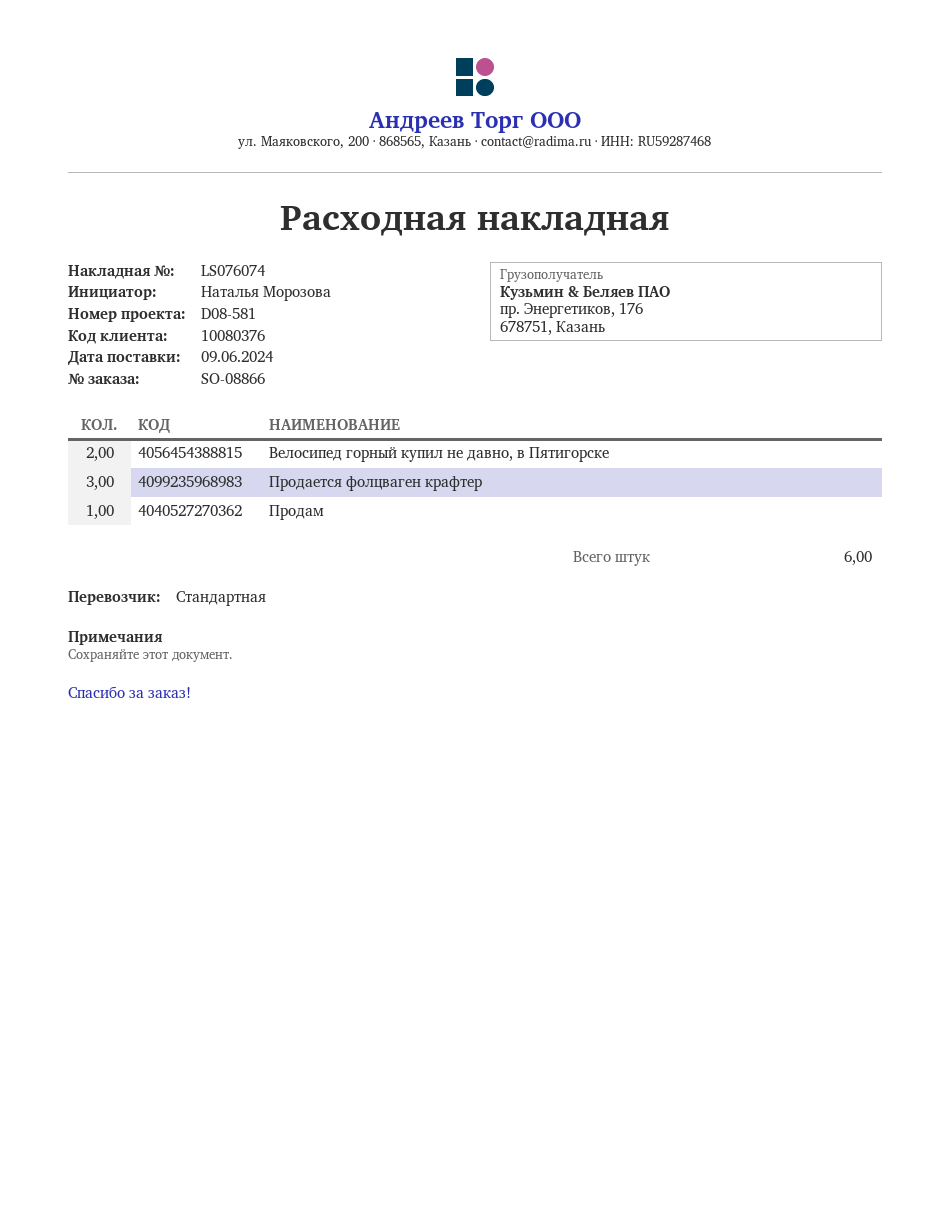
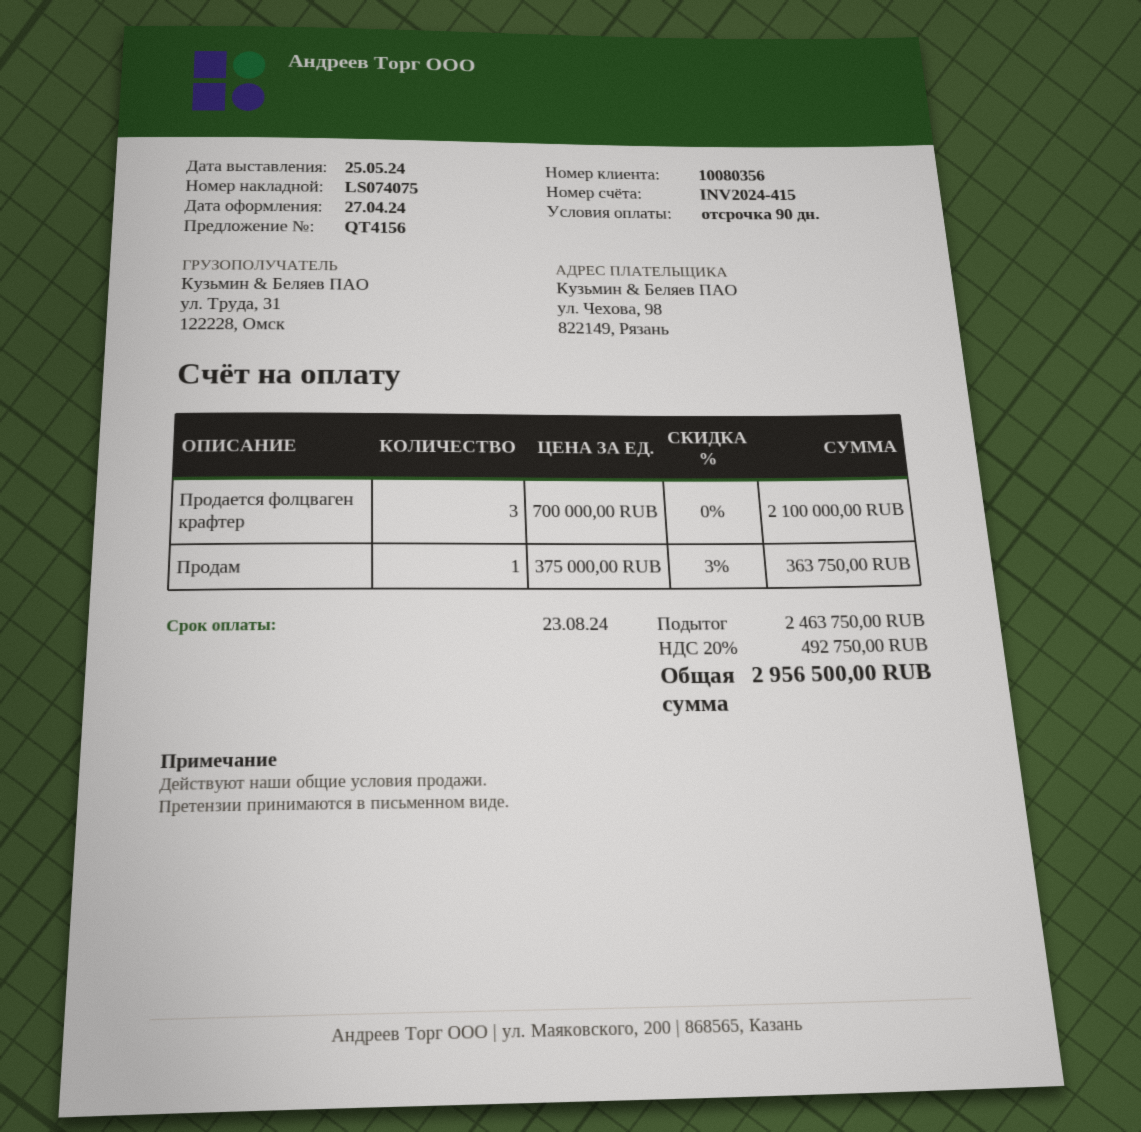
delivery note number: LS076074 -> LS074075
customer number: 10080376 -> 10080356
ship to: пр. Энергетиков, 176, 678751, Казань -> ул. Труда, 31, 122228, Омск
Велосипед горный купил не давно, в Пятигорске: 2 -> none

